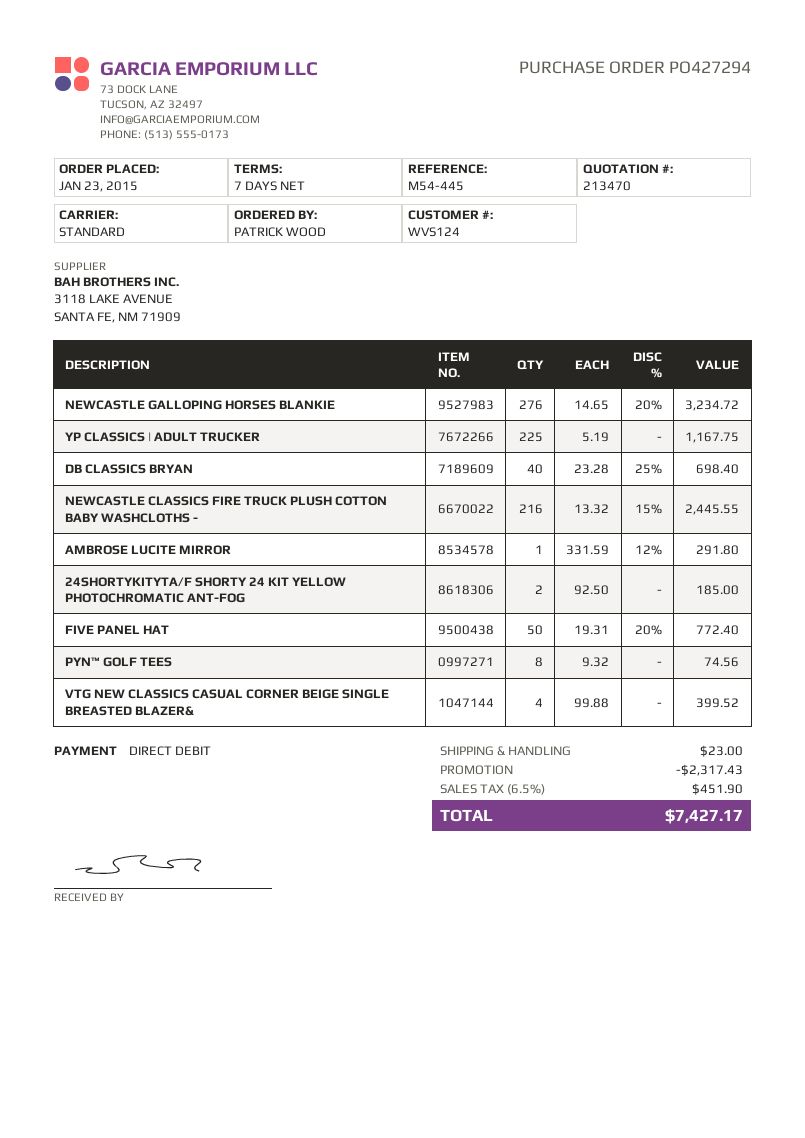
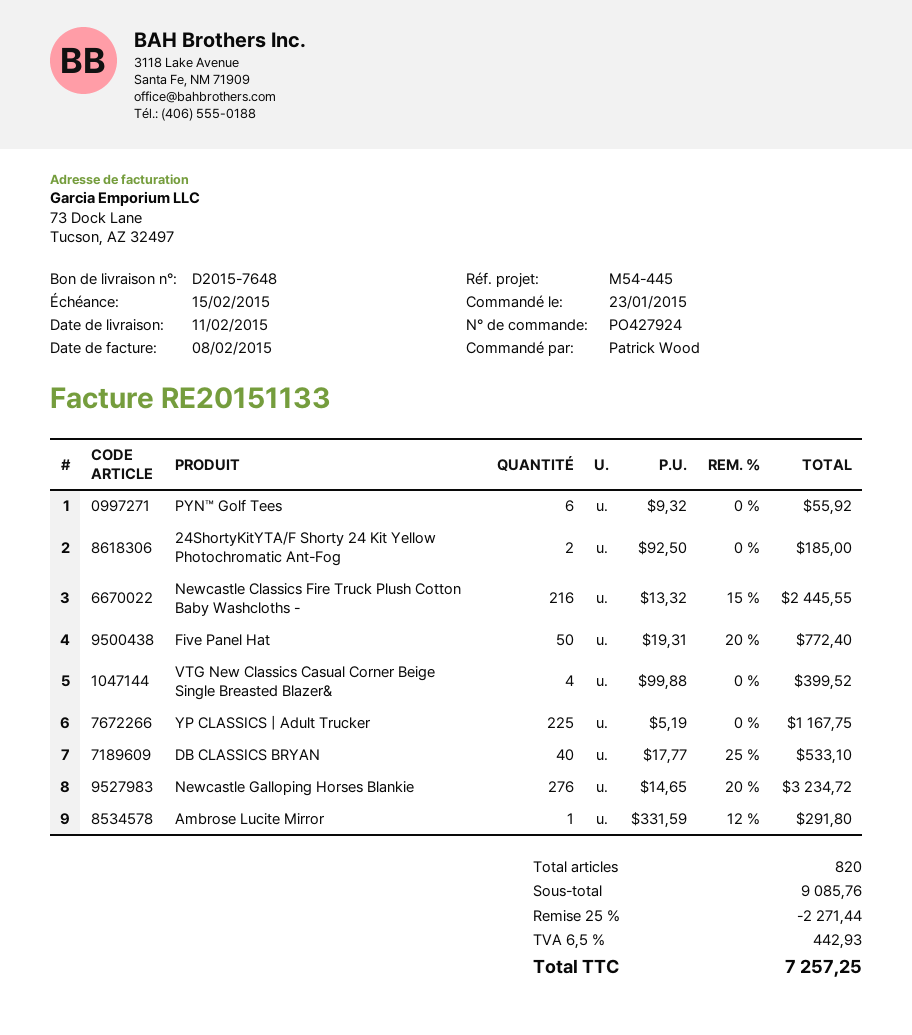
order number: PO427294 -> PO427924
DB CLASSICS BRYAN: 40 x 23.28 - 25% = 698.40 -> 40 x 17.77 - 25% = 533.10
PYN™ GOLF TEES: 8 x 9.32 = 74.56 -> 6 x 9.32 = 55.92
discount: 2317.43 -> 2271.44
shipping: 23.00 -> none
tax: 6.5% = 451.90 -> 6.5% = 442.93
total: 7427.17 -> 7257.25

